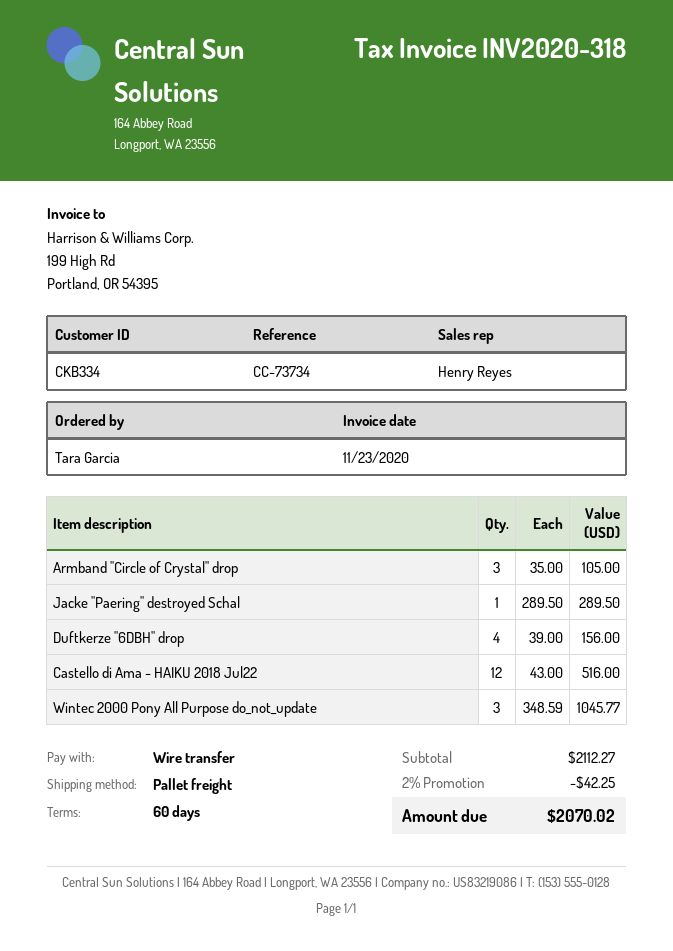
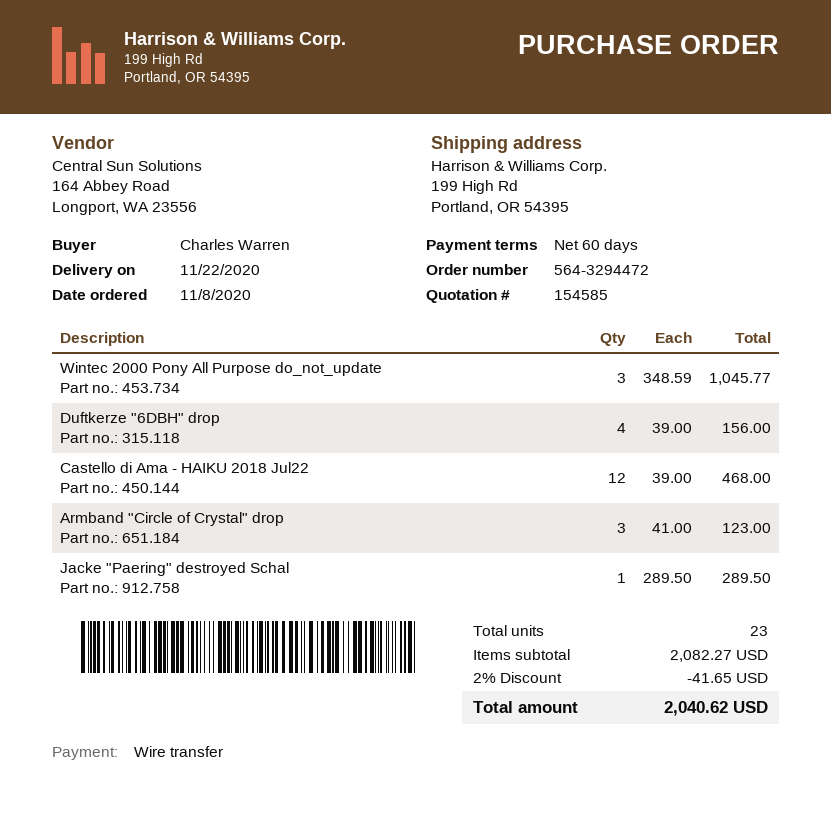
ordered by: Tara Garcia -> Charles Warren
Armband "Circle of Crystal" drop: 3 x 35.00 = 105.00 -> 3 x 41.00 = 123.00
Castello di Ama - HAIKU 2018 Jul22: 12 x 43.00 = 516.00 -> 12 x 39.00 = 468.00
subtotal: 2112.27 -> 2082.27
discount: 2% = 42.25 -> 2% = 41.65
total: 2070.02 -> 2040.62

